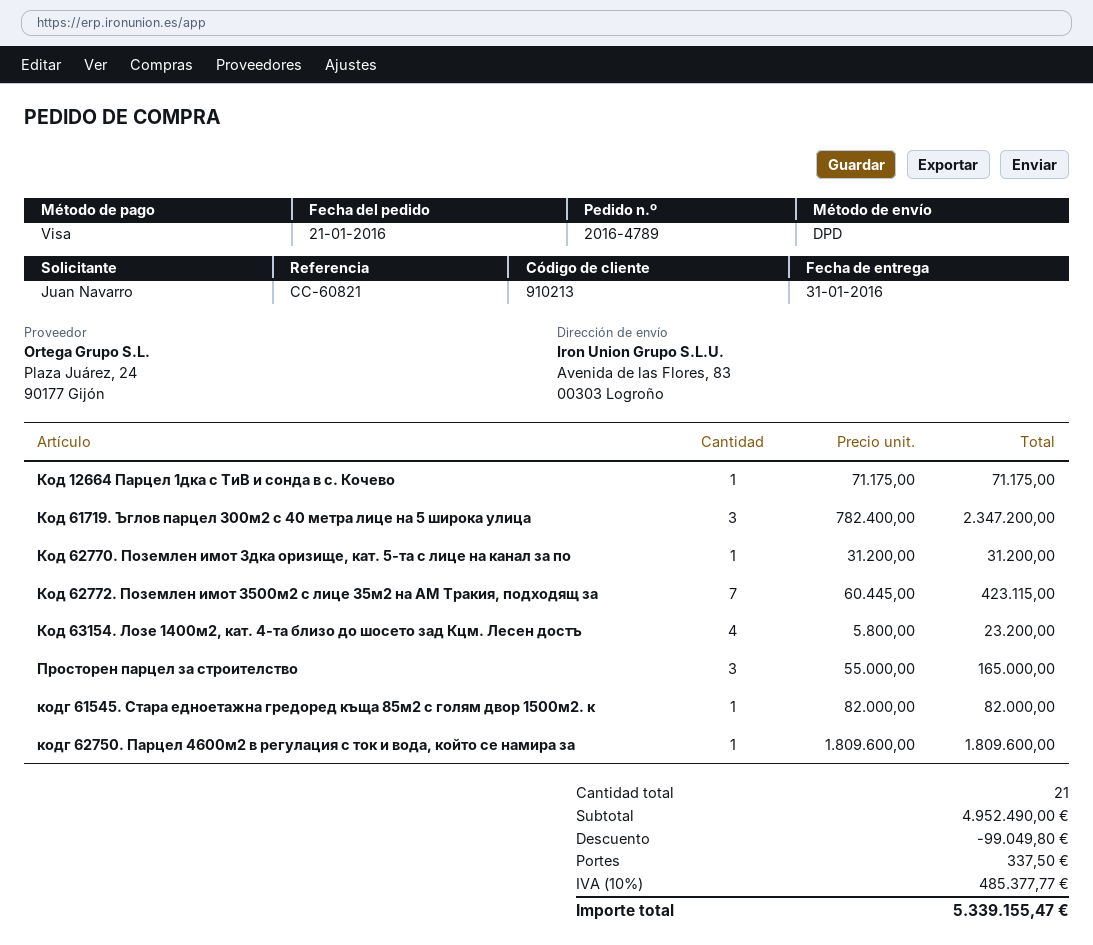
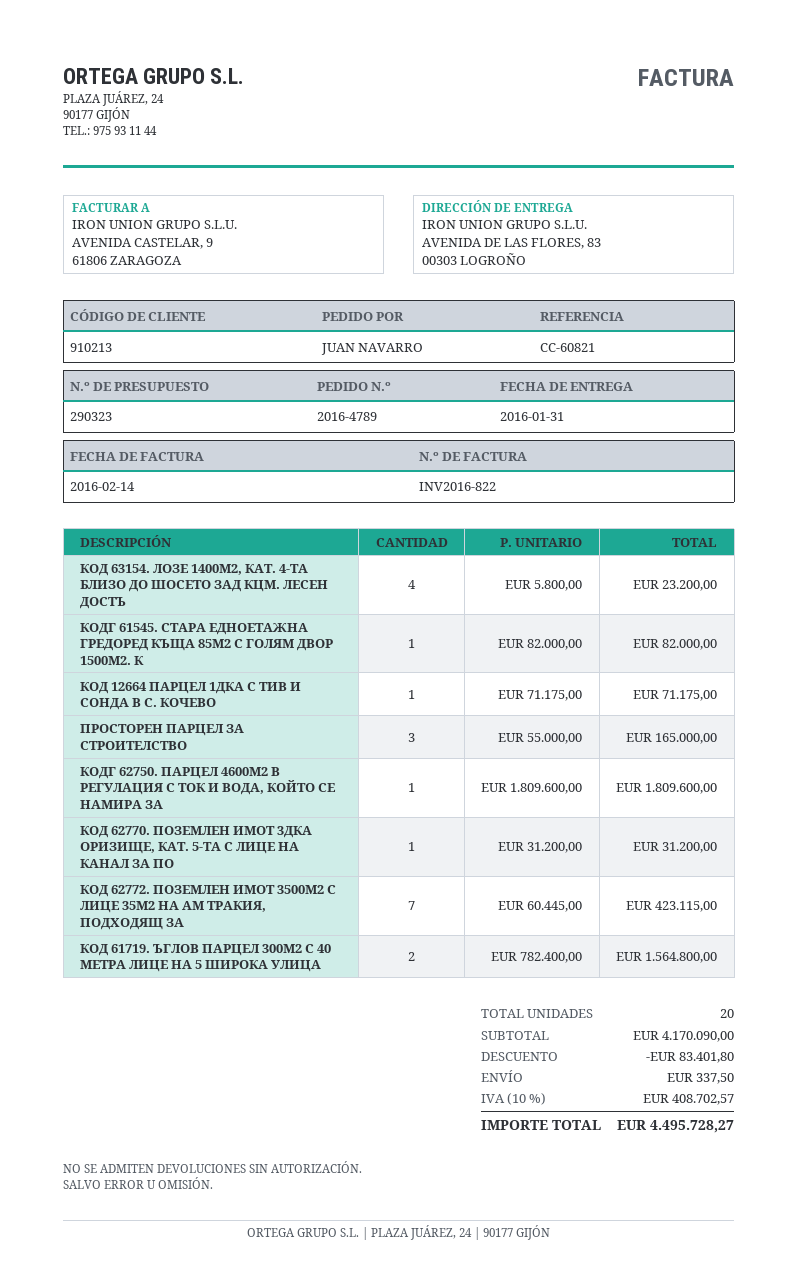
Код 61719. Ъглов парцел 300м2 с 40 метра лице на 5 широка улица: 3 x 782400.00 = 2347200.00 -> 2 x 782400.00 = 1564800.00
total quantity: 21 -> 20
subtotal: 4952490.00 -> 4170090.00
discount: 99049.80 -> 83401.80
tax: 10% = 485377.77 -> 10% = 408702.57
total: 5339155.47 -> 4495728.27

